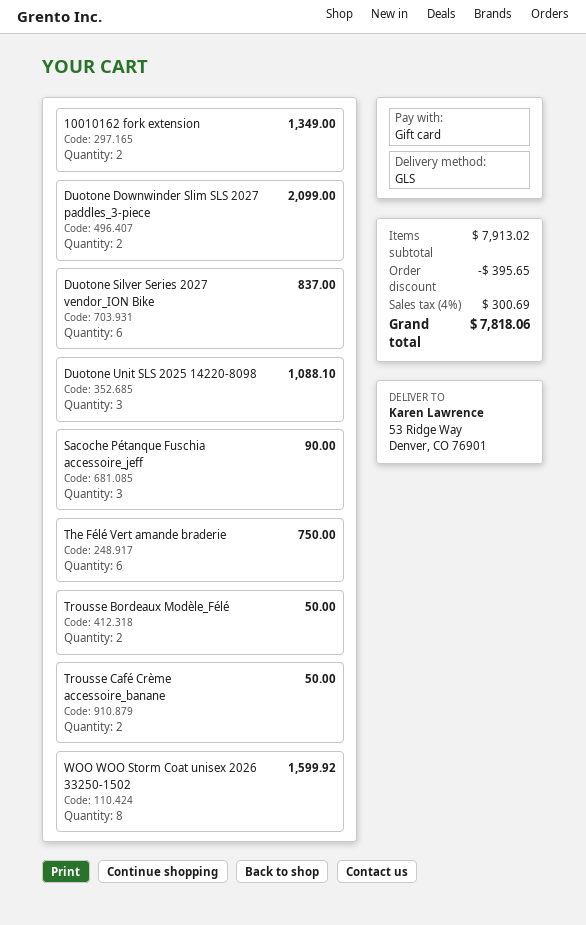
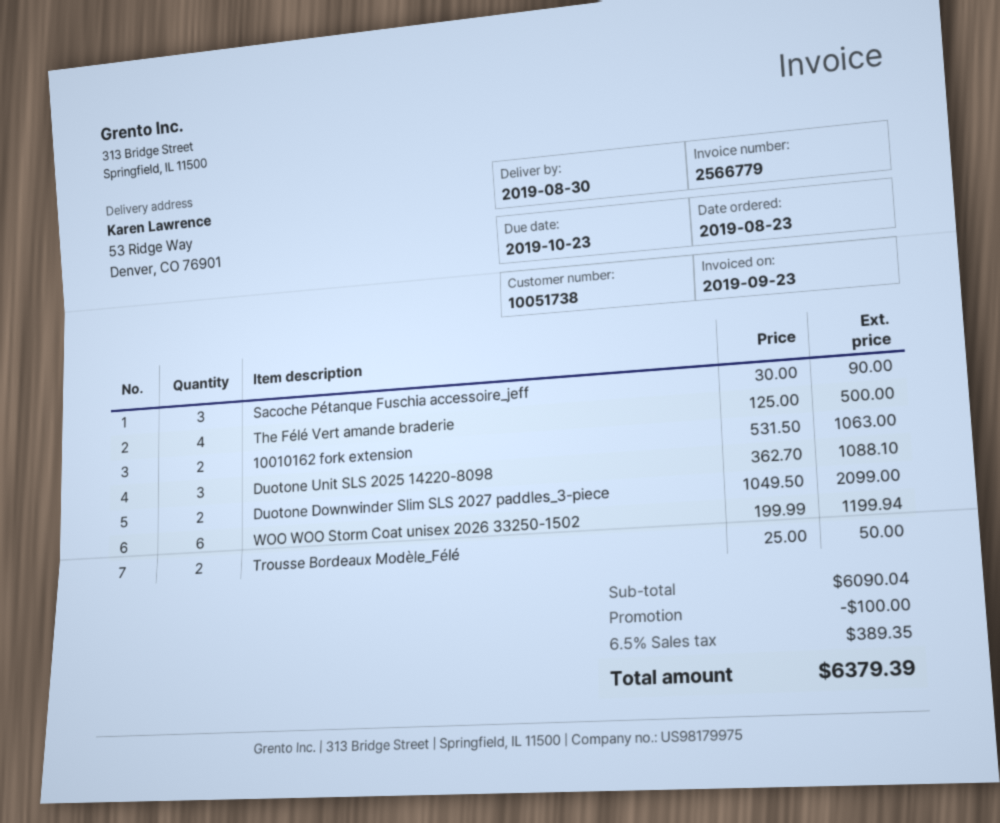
10010162 fork extension: 2 for 1349.00 -> 2 for 1063.00
Duotone Silver Series 2027 vendor_ION Bike: 6 for 837.00 -> none
The Félé Vert amande braderie: 6 for 750.00 -> 4 for 500.00
Trousse Café Crème accessoire_banane: 2 for 50.00 -> none
WOO WOO Storm Coat unisex 2026 33250-1502: 8 for 1599.92 -> 6 for 1199.94
subtotal: 7913.02 -> 6090.04
discount: 395.65 -> 100.00
tax: 4% = 300.69 -> 6.5% = 389.35
total: 7818.06 -> 6379.39

